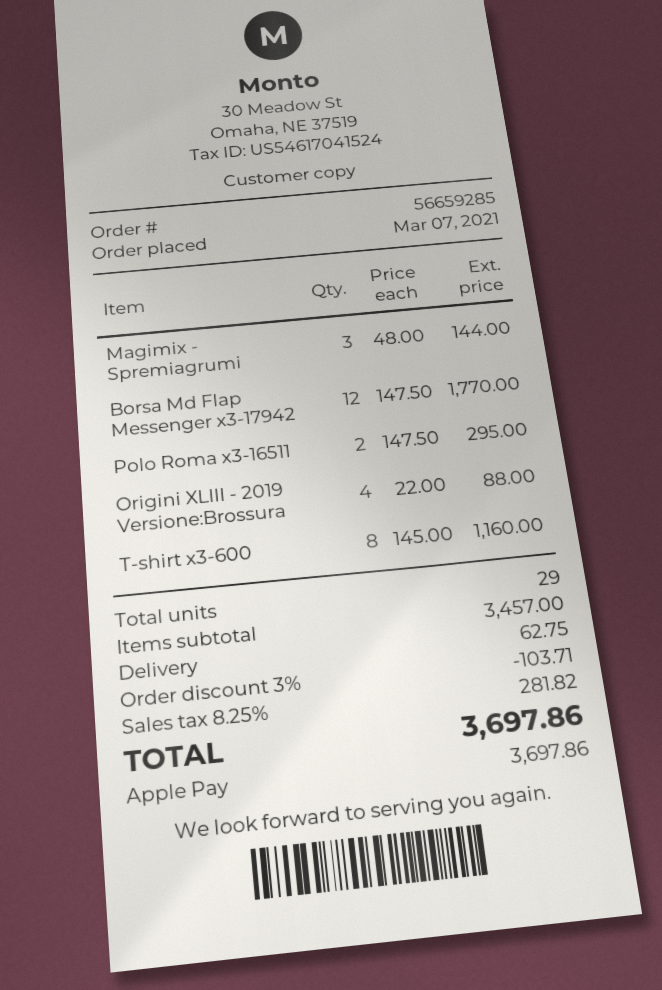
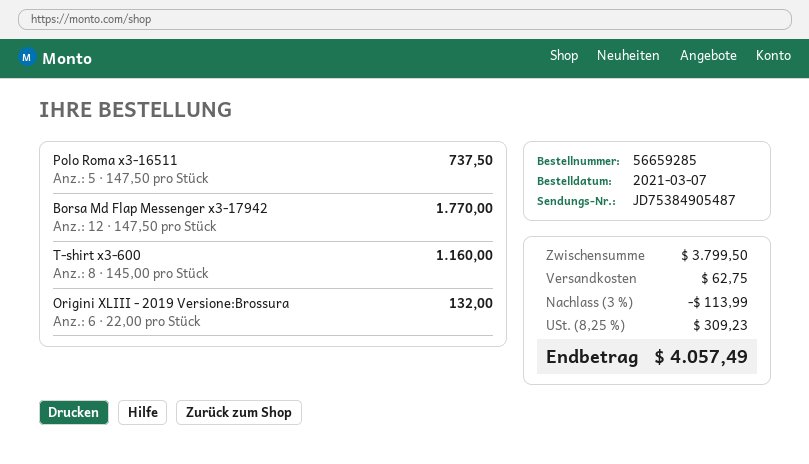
Magimix - Spremiagrumi: 3 x 48.00 = 144.00 -> none
Polo Roma x3-16511: 2 x 147.50 = 295.00 -> 5 x 147.50 = 737.50
Origini XLIII - 2019 Versione:Brossura: 4 x 22.00 = 88.00 -> 6 x 22.00 = 132.00
subtotal: 3457.00 -> 3799.50
discount: 3% = 103.71 -> 3% = 113.99
tax: 8.25% = 281.82 -> 8.25% = 309.23
total: 3697.86 -> 4057.49

